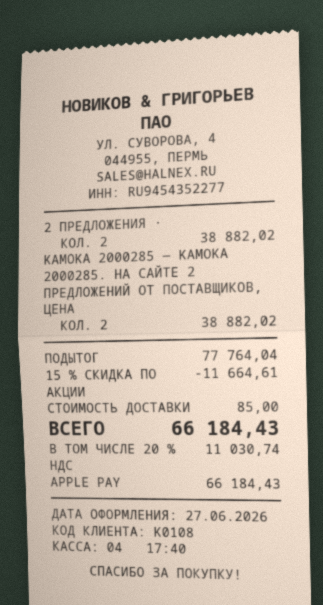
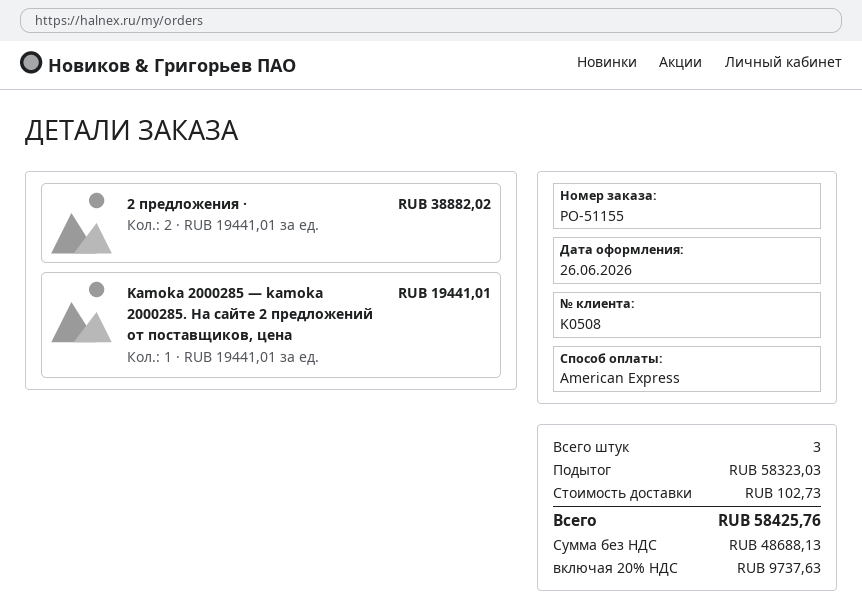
order date: 2026-06-27 -> 2026-06-26
customer number: K0108 -> K0508
payment method: Apple Pay -> American Express
KAMOKA 2000285 — KAMOKA 2000285. НА САЙТЕ 2 ПРЕДЛОЖЕНИЙ ОТ ПОСТАВЩИКОВ, ЦЕНА: 2 for 38882.02 -> 1 for 19441.01
subtotal: 77764.04 -> 58323.03
discount: 15% = 11664.61 -> none
shipping: 85.00 -> 102.73
tax: 20% = 11030.74 -> 20% = 9737.63
total: 66184.43 -> 58425.76

